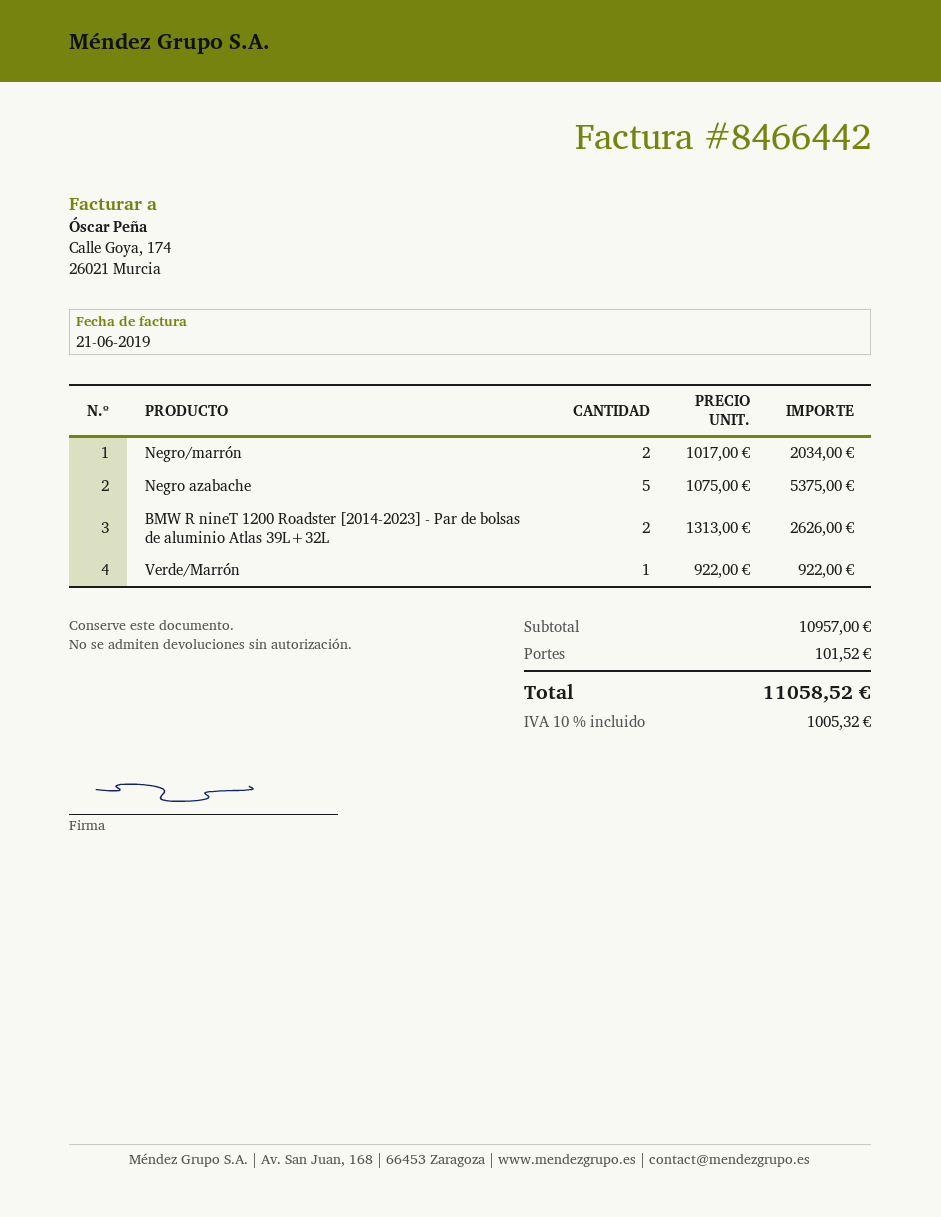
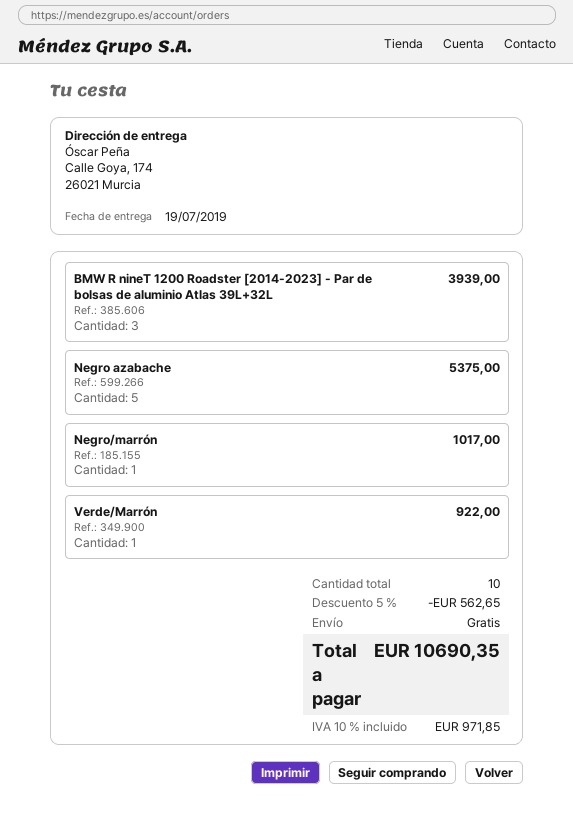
Negro/marrón: 2 for 2034.00 -> 1 for 1017.00
BMW R nineT 1200 Roadster [2014-2023] - Par de bolsas de aluminio Atlas 39L+32L: 2 for 2626.00 -> 3 for 3939.00
discount: none -> 5% = 562.65
shipping: 101.52 -> 0.00
tax: 10% = 1005.32 -> 10% = 971.85
total: 11058.52 -> 10690.35

